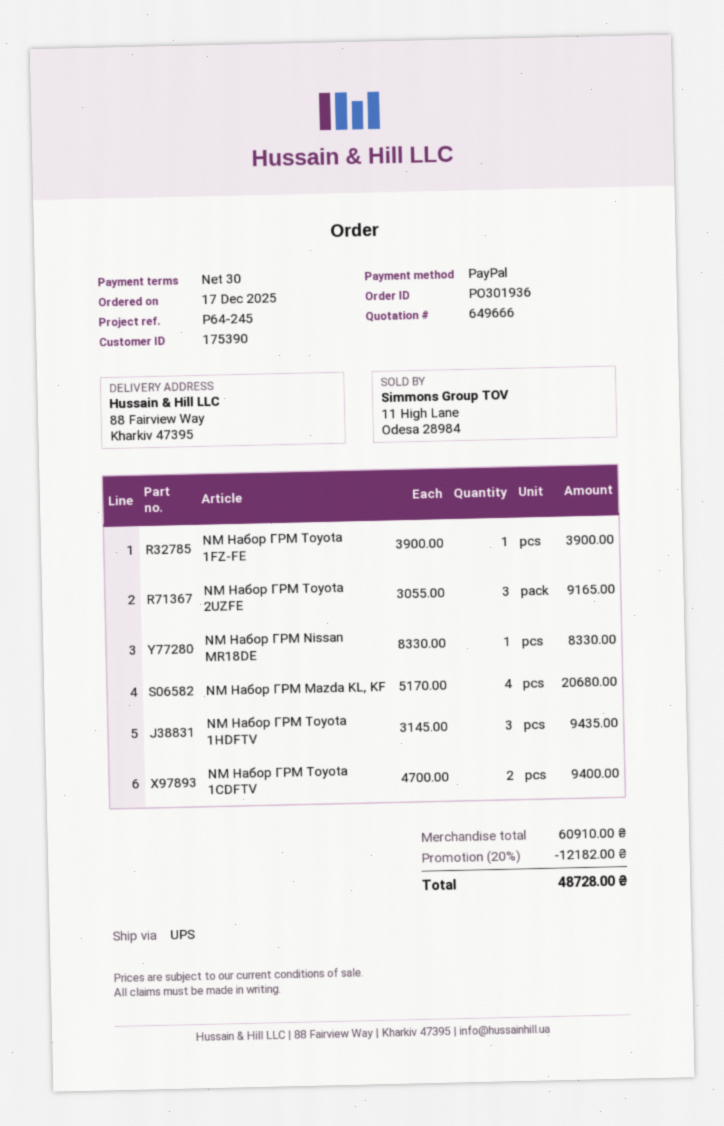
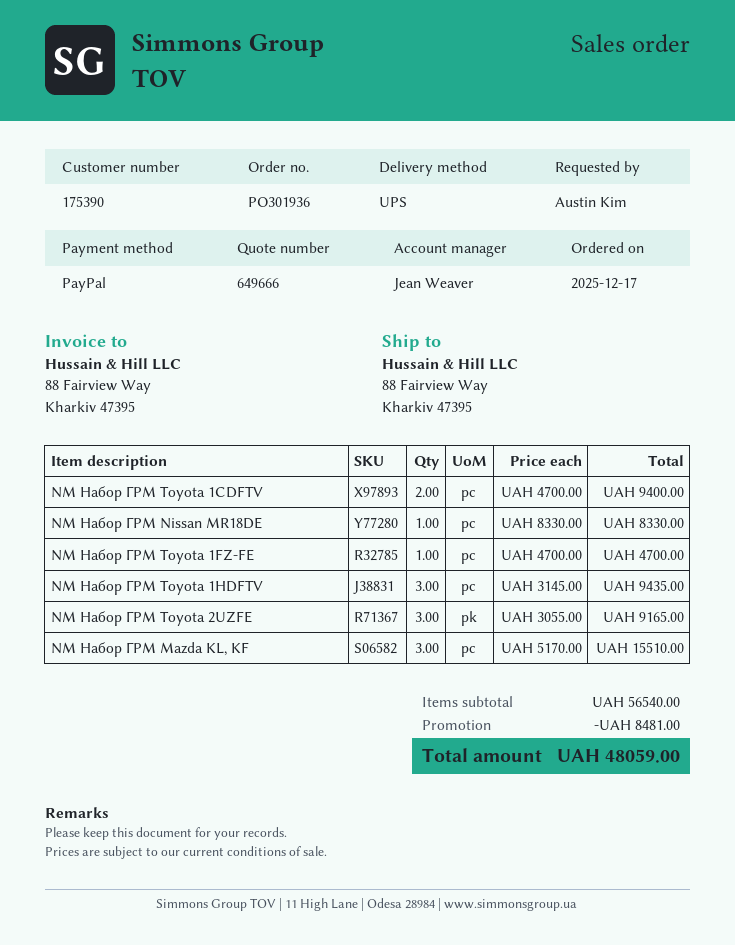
NM Набор ГРМ Toyota 1FZ-FE: 1 x 3900.00 = 3900.00 -> 1 x 4700.00 = 4700.00
NM Набор ГРМ Mazda KL, KF: 4 x 5170.00 = 20680.00 -> 3 x 5170.00 = 15510.00
subtotal: 60910.00 -> 56540.00
discount: 12182.00 -> 8481.00
total: 48728.00 -> 48059.00

